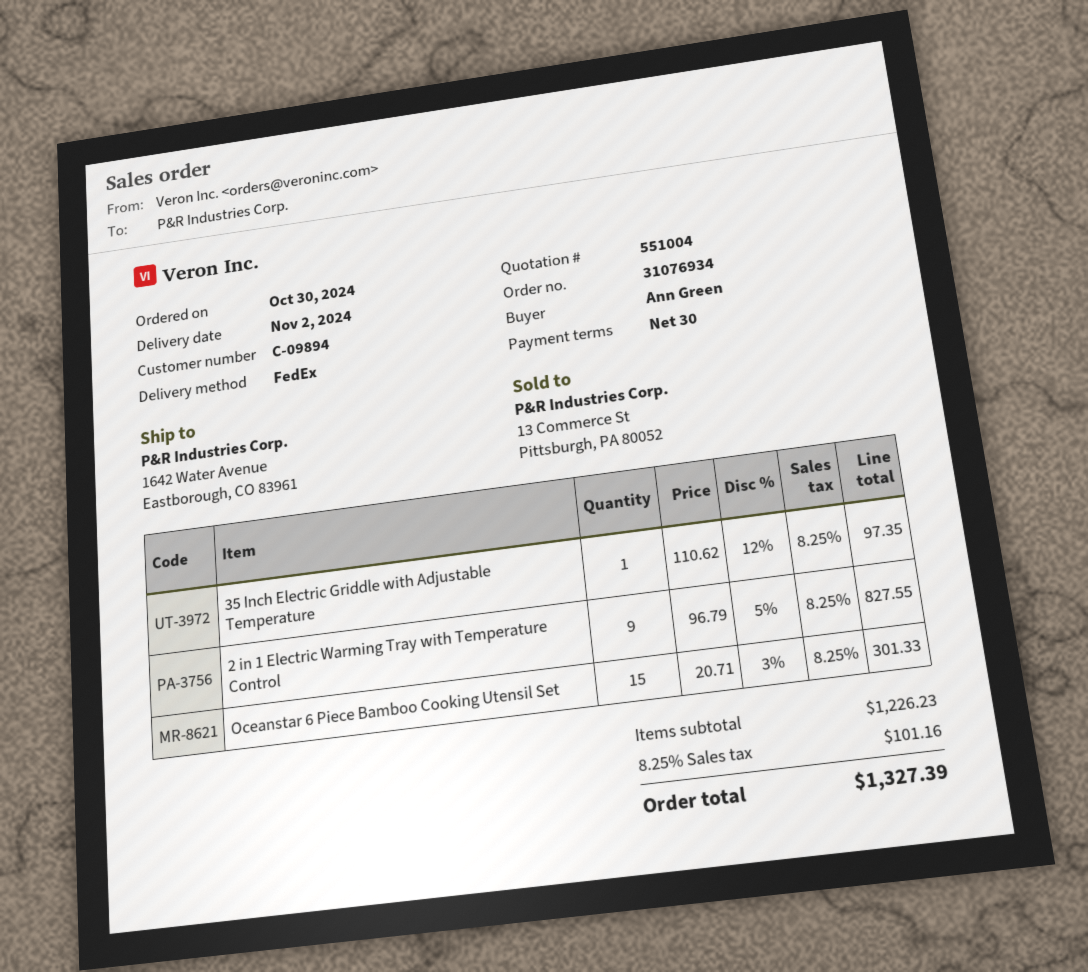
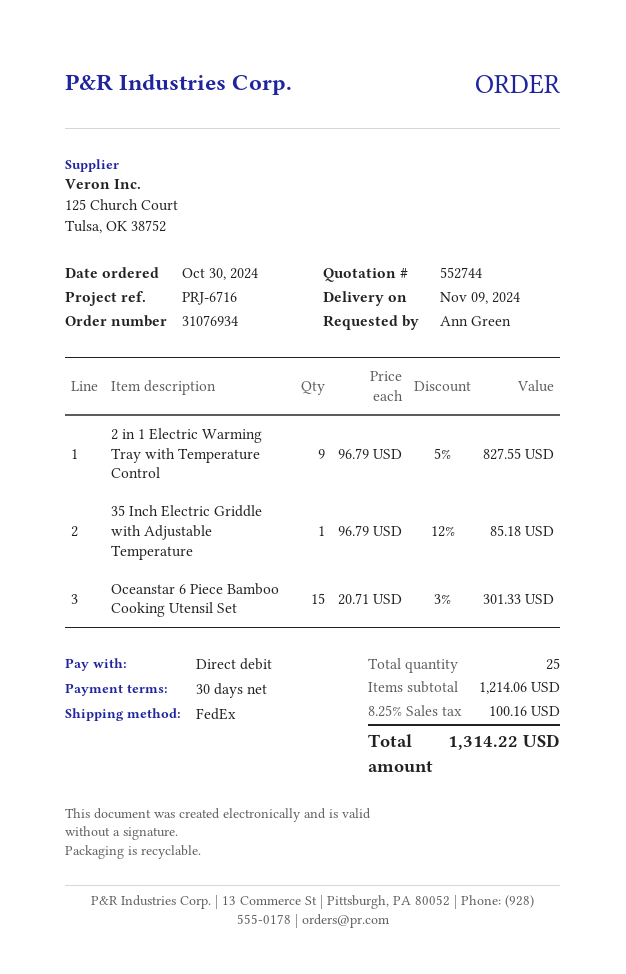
quote number: 551004 -> 552744
delivery date: 2024-11-02 -> 2024-11-09
35 Inch Electric Griddle with Adjustable Temperature: 1 x 110.62 - 12% = 97.35 -> 1 x 96.79 - 12% = 85.18
subtotal: 1226.23 -> 1214.06
tax: 8.25% = 101.16 -> 8.25% = 100.16
total: 1327.39 -> 1314.22

